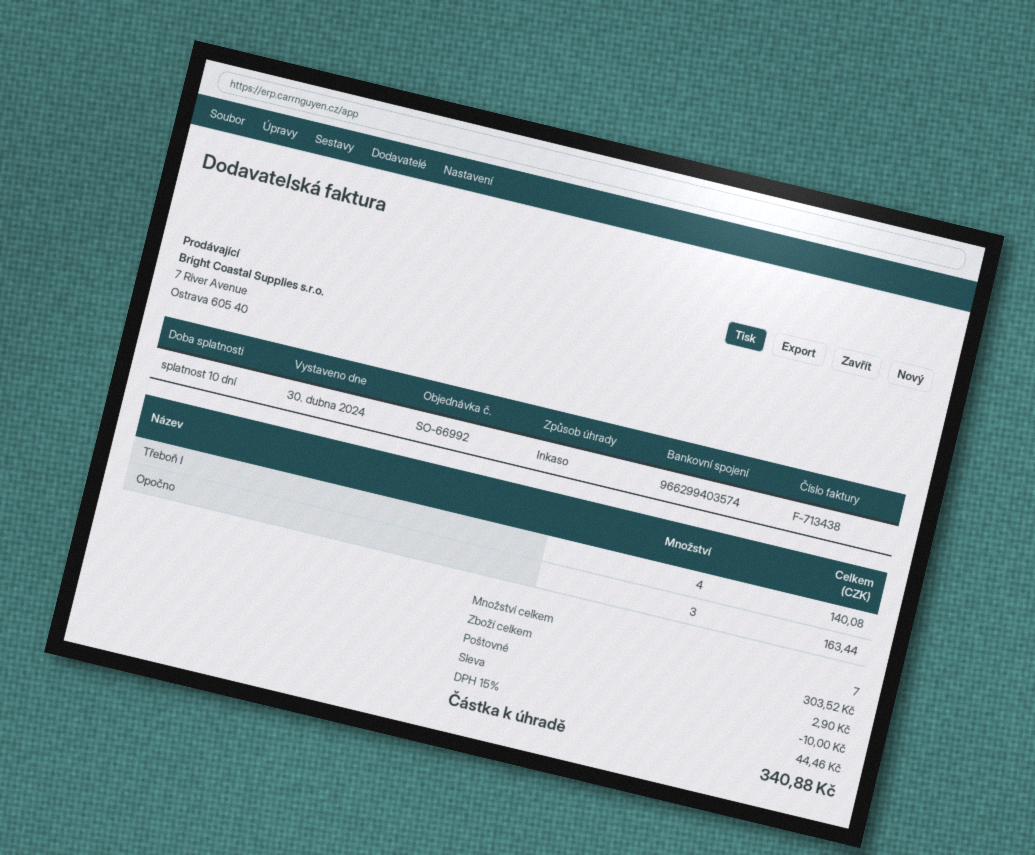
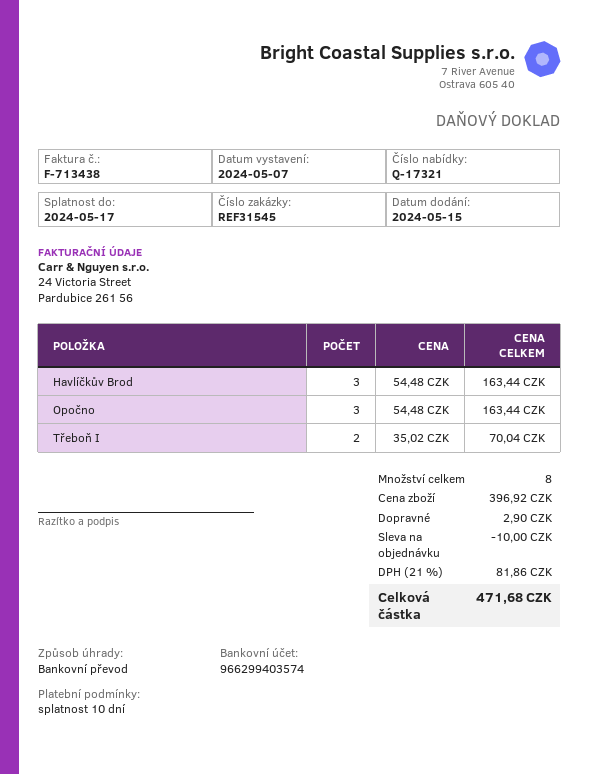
invoice date: 2024-04-30 -> 2024-05-07
payment method: direct debit -> bank transfer
Třeboň I: 4 for 140.08 -> 2 for 70.04
Havlíčkův Brod: none -> 3 for 163.44
total quantity: 7 -> 8
subtotal: 303.52 -> 396.92
tax: 15% = 44.46 -> 21% = 81.86
total: 340.88 -> 471.68

